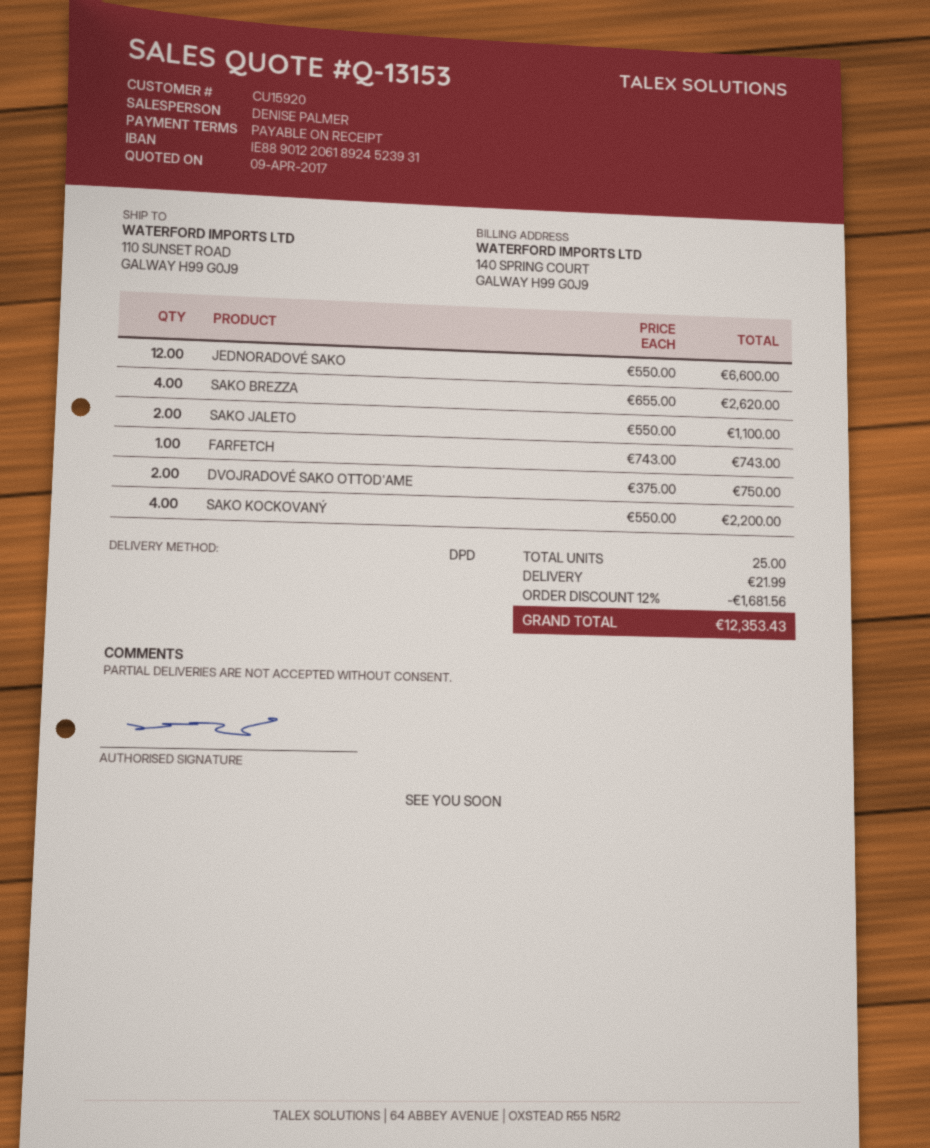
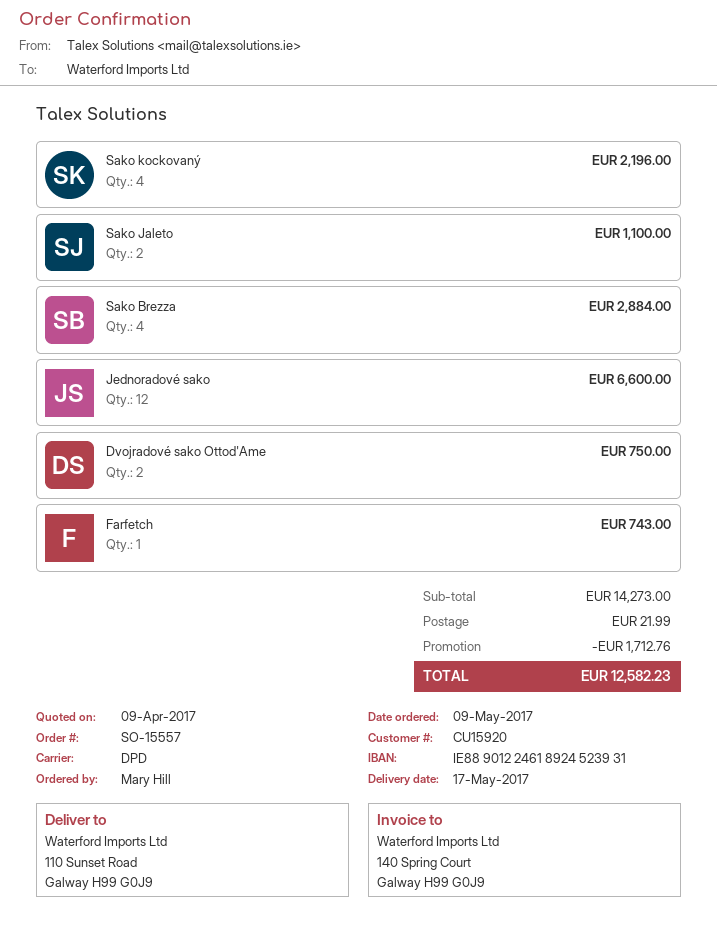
bank account: IE88901220618924523931 -> IE88901224618924523931
SAKO BREZZA: 4 for 2620.00 -> 4 for 2884.00
SAKO KOCKOVANÝ: 4 for 2200.00 -> 4 for 2196.00
discount: 1681.56 -> 1712.76
total: 12353.43 -> 12582.23

